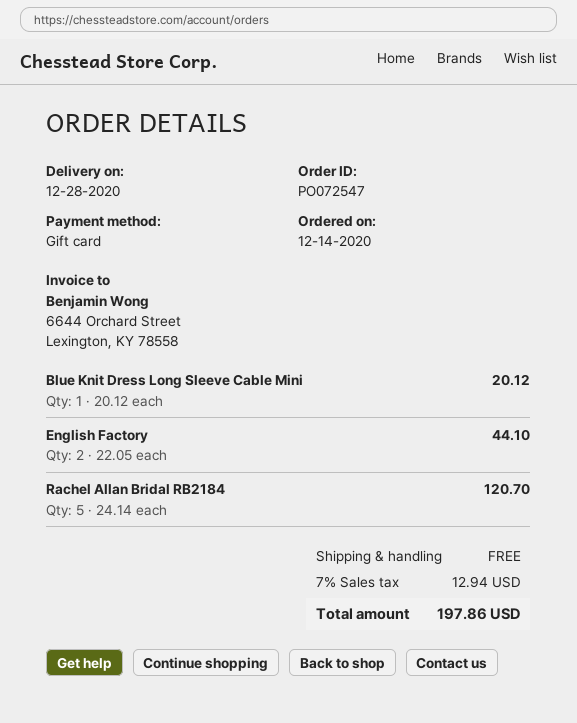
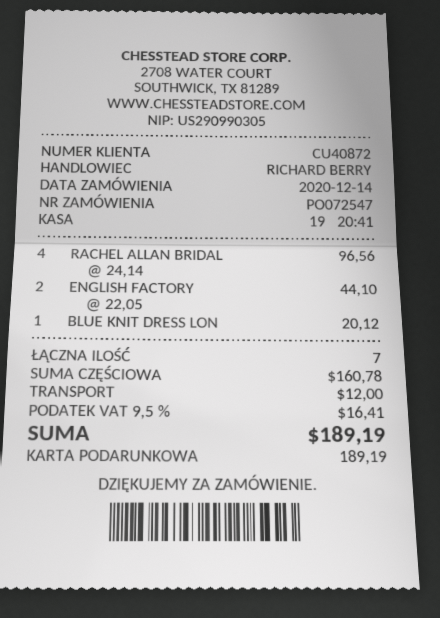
Rachel Allan Bridal RB2184: 5 x 24.14 = 120.70 -> 4 x 24.14 = 96.56
shipping: 0.00 -> 12.00
tax: 7% = 12.94 -> 9.5% = 16.41
total: 197.86 -> 189.19

